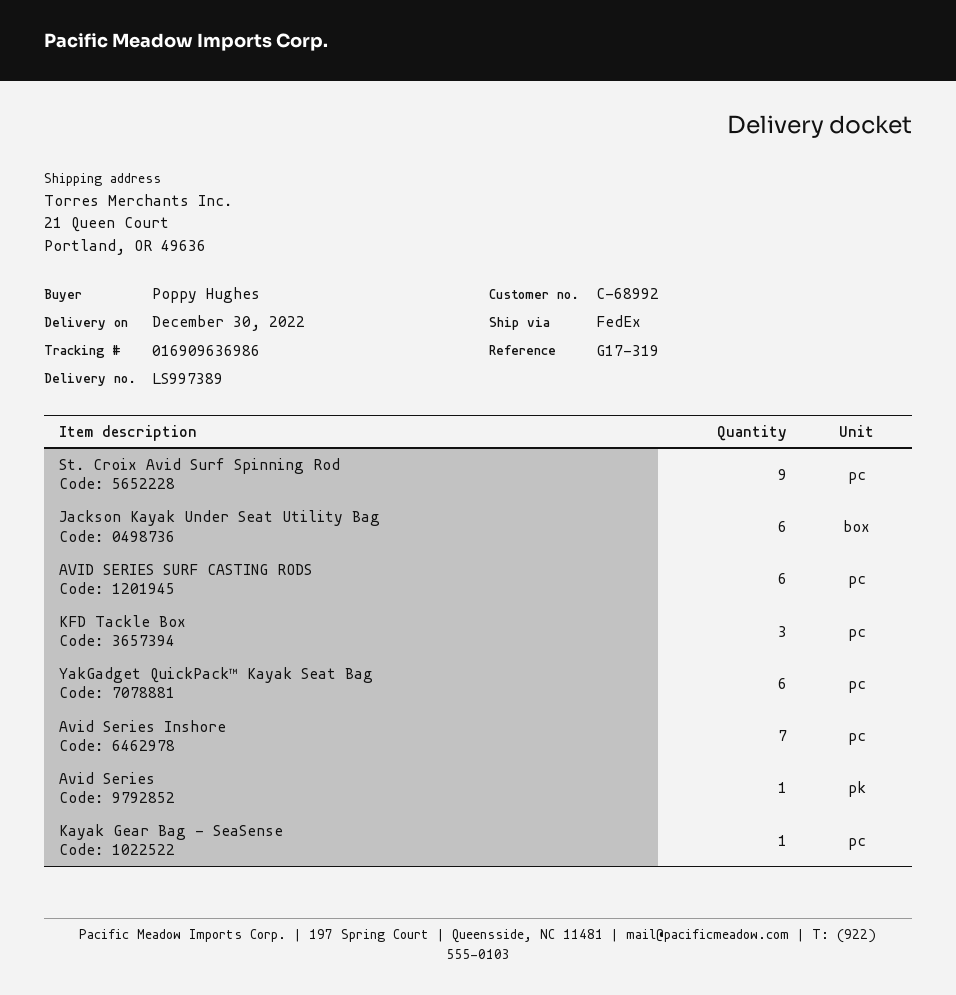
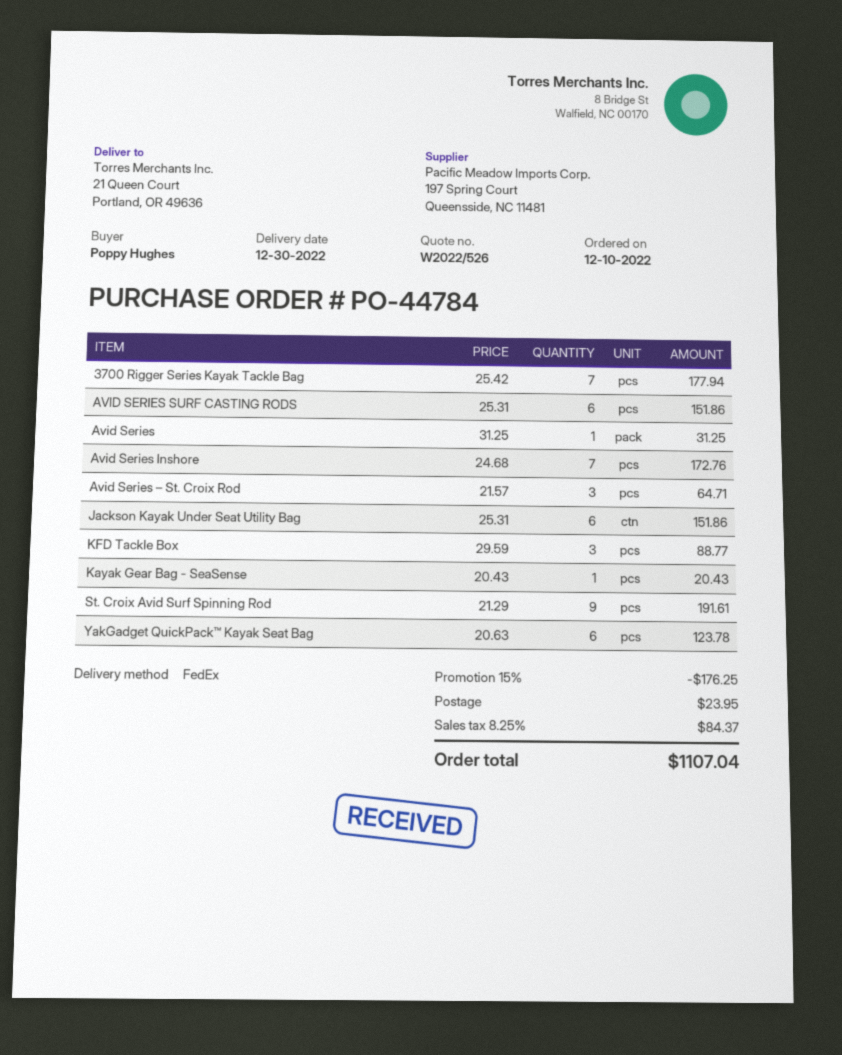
3700 Rigger Series Kayak Tackle Bag: none -> 7
Avid Series – St. Croix Rod: none -> 3

